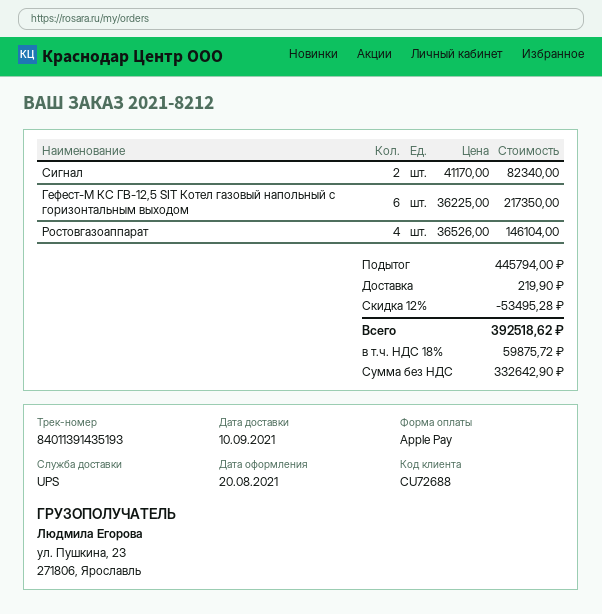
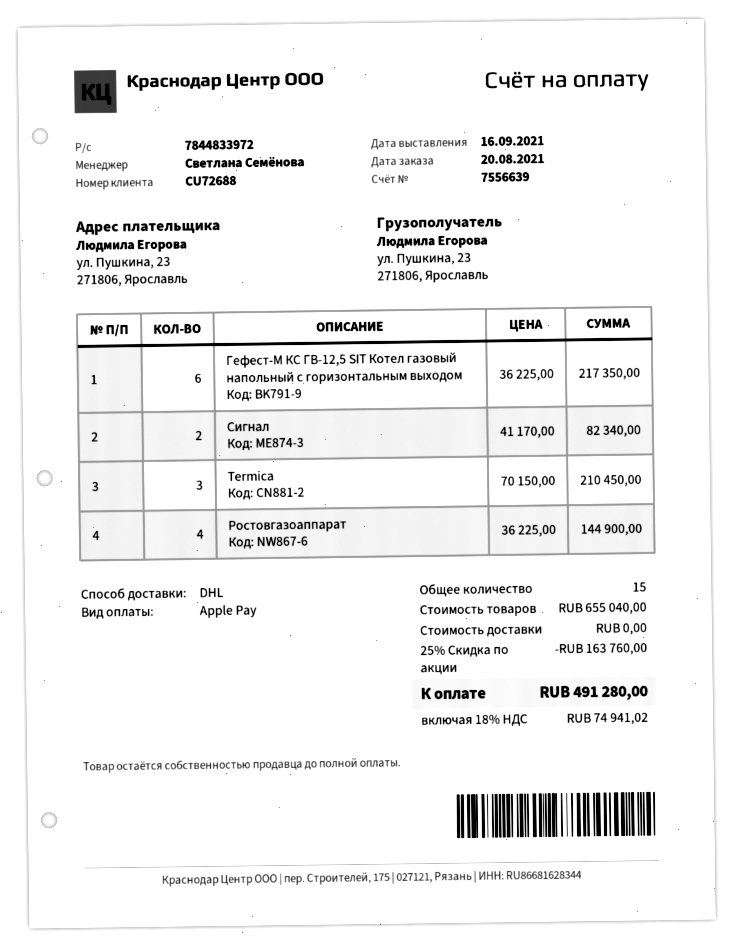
shipping method: UPS -> DHL
Ростовгазоаппарат: 4 x 36526.00 = 146104.00 -> 4 x 36225.00 = 144900.00
Termica: none -> 3 x 70150.00 = 210450.00
subtotal: 445794.00 -> 655040.00
discount: 12% = 53495.28 -> 25% = 163760.00
shipping: 219.90 -> 0.00
tax: 18% = 59875.72 -> 18% = 74941.02
total: 392518.62 -> 491280.00

